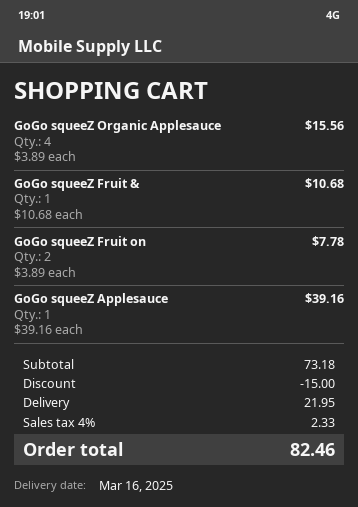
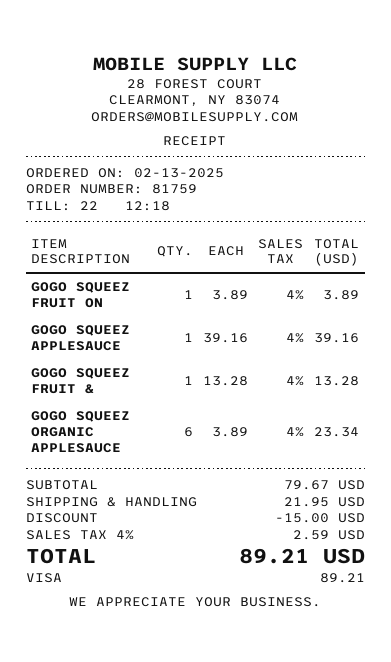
GoGo squeeZ Organic Applesauce: 4 x 3.89 = 15.56 -> 6 x 3.89 = 23.34
GoGo squeeZ Fruit &: 1 x 10.68 = 10.68 -> 1 x 13.28 = 13.28
GoGo squeeZ Fruit on: 2 x 3.89 = 7.78 -> 1 x 3.89 = 3.89
subtotal: 73.18 -> 79.67
tax: 4% = 2.33 -> 4% = 2.59
total: 82.46 -> 89.21

